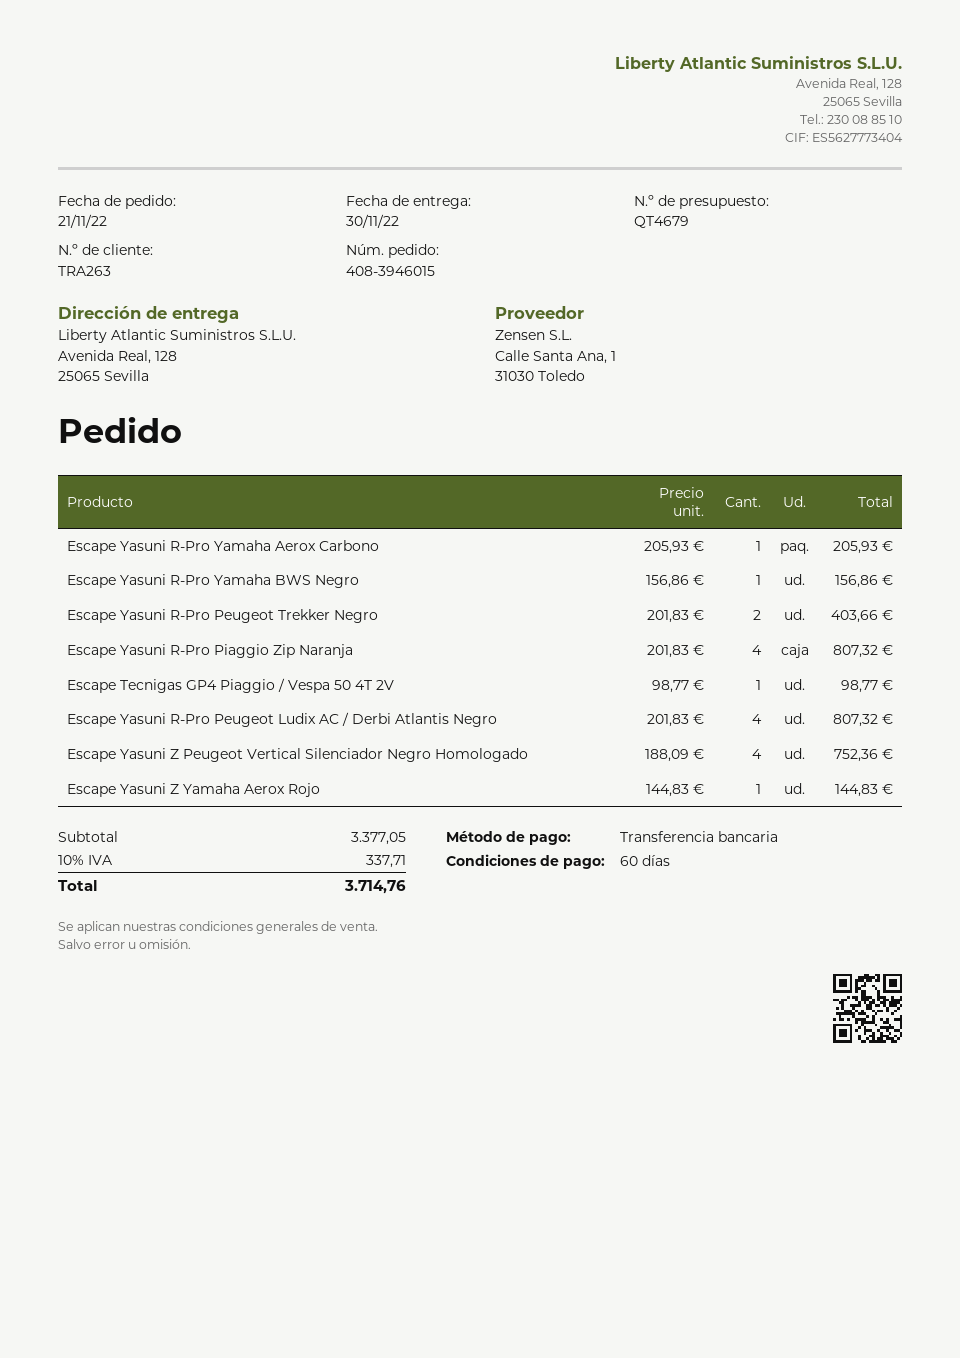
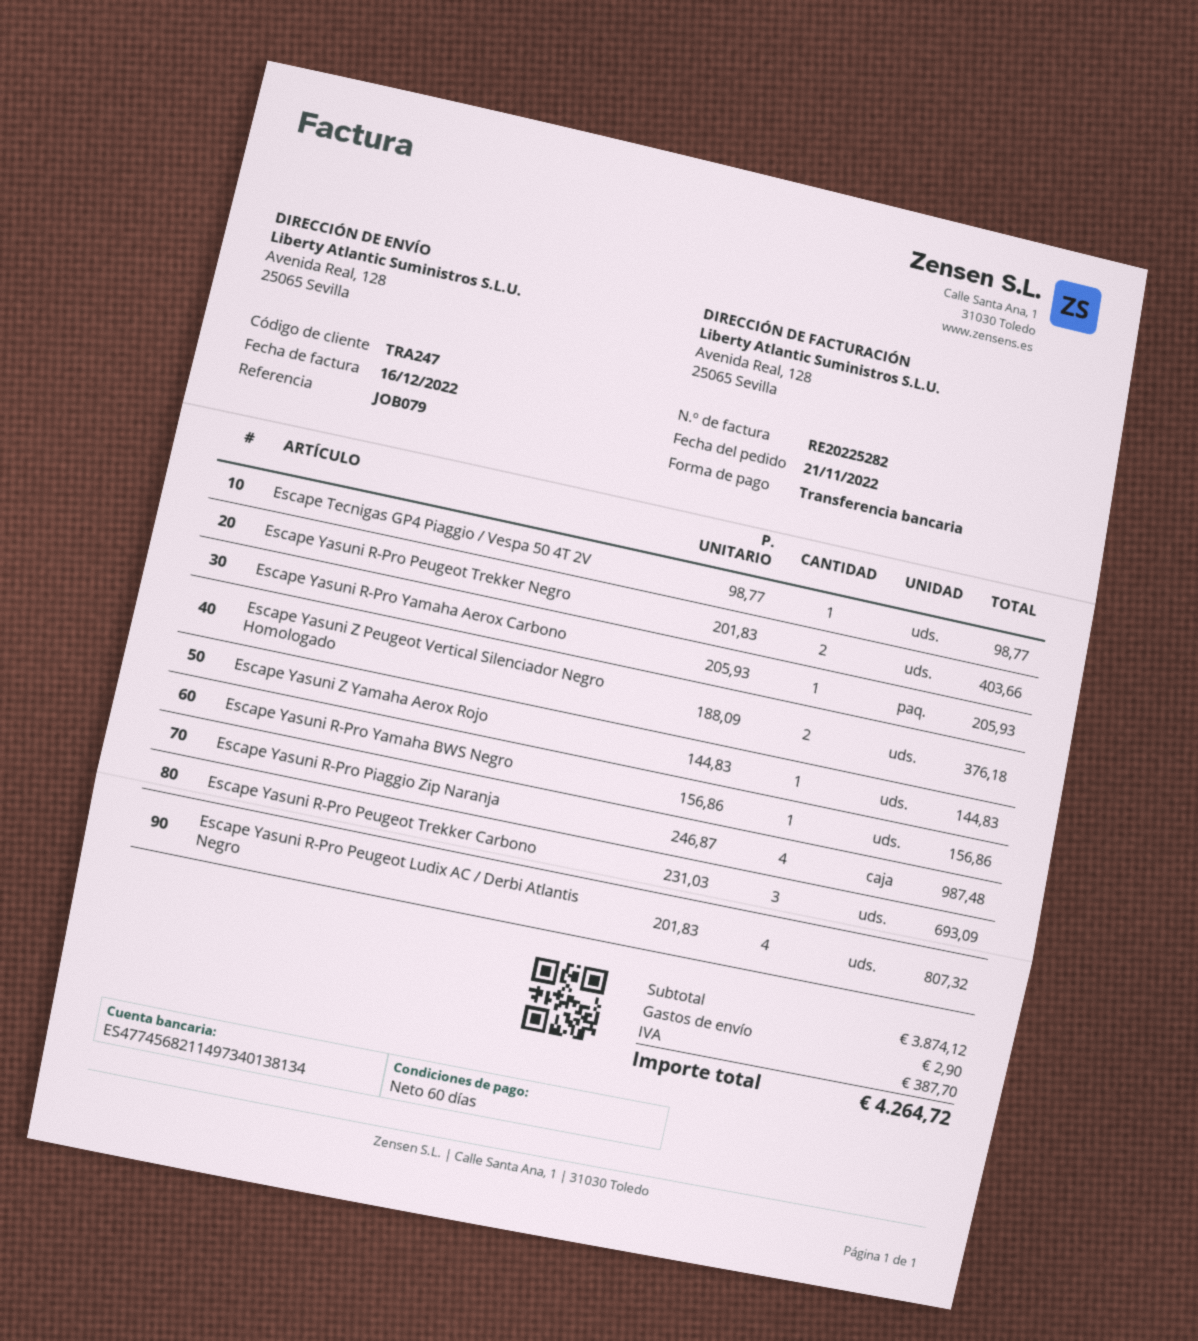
customer number: TRA263 -> TRA247
Escape Yasuni R-Pro Piaggio Zip Naranja: 4 x 201.83 = 807.32 -> 4 x 246.87 = 987.48
Escape Yasuni Z Peugeot Vertical Silenciador Negro Homologado: 4 x 188.09 = 752.36 -> 2 x 188.09 = 376.18
Escape Yasuni R-Pro Peugeot Trekker Carbono: none -> 3 x 231.03 = 693.09
subtotal: 3377.05 -> 3874.12
shipping: none -> 2.90
tax: 337.71 -> 387.70
total: 3714.76 -> 4264.72

